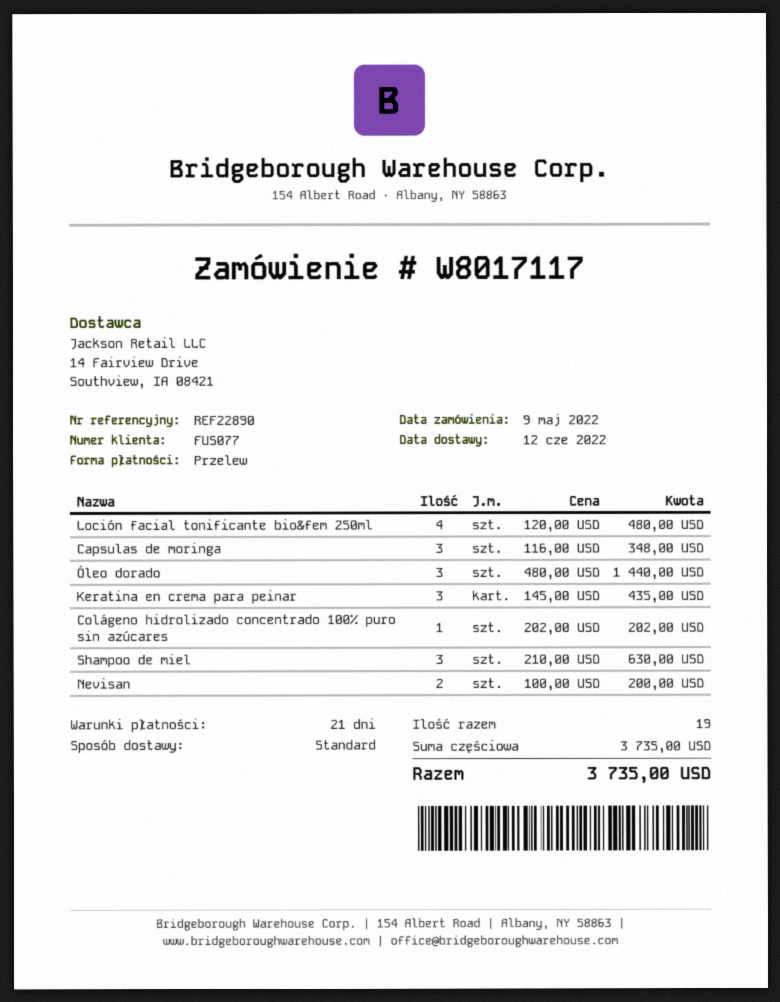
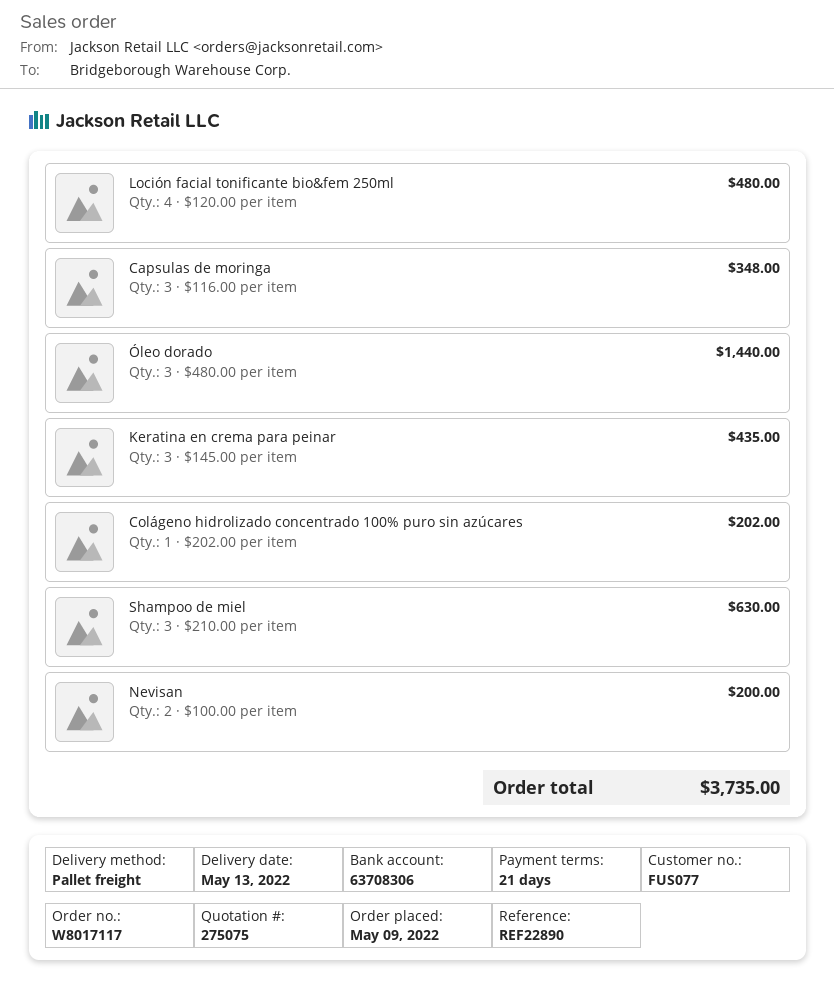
delivery date: 2022-06-12 -> 2022-05-13
shipping method: standard -> pallet freight

